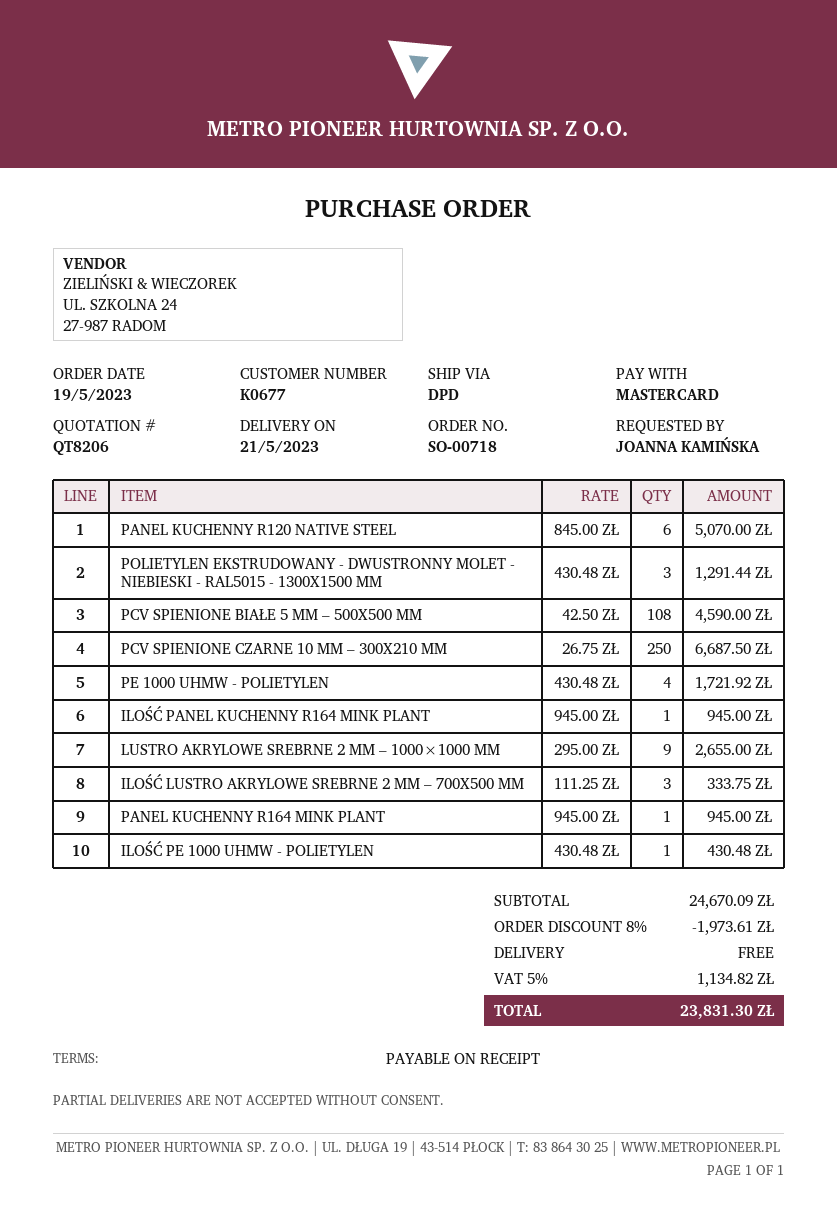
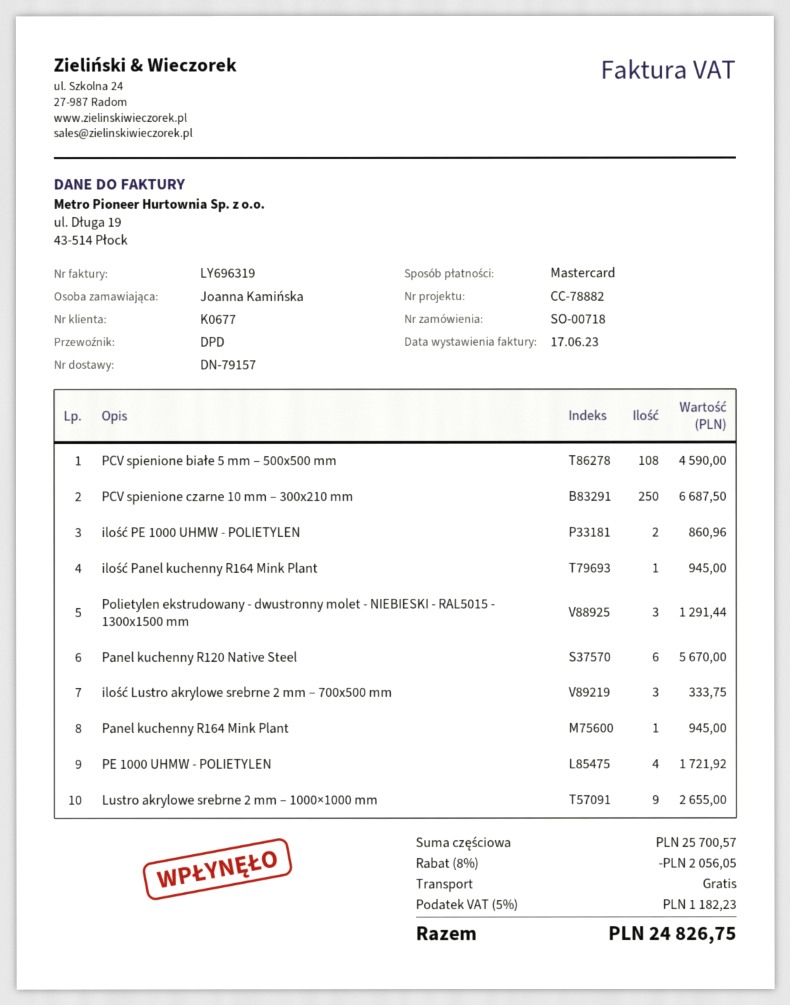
PANEL KUCHENNY R120 NATIVE STEEL: 6 for 5070.00 -> 6 for 5670.00
ILOŚĆ PE 1000 UHMW - POLIETYLEN: 1 for 430.48 -> 2 for 860.96
subtotal: 24670.09 -> 25700.57
discount: 8% = 1973.61 -> 8% = 2056.05
tax: 5% = 1134.82 -> 5% = 1182.23
total: 23831.30 -> 24826.75

